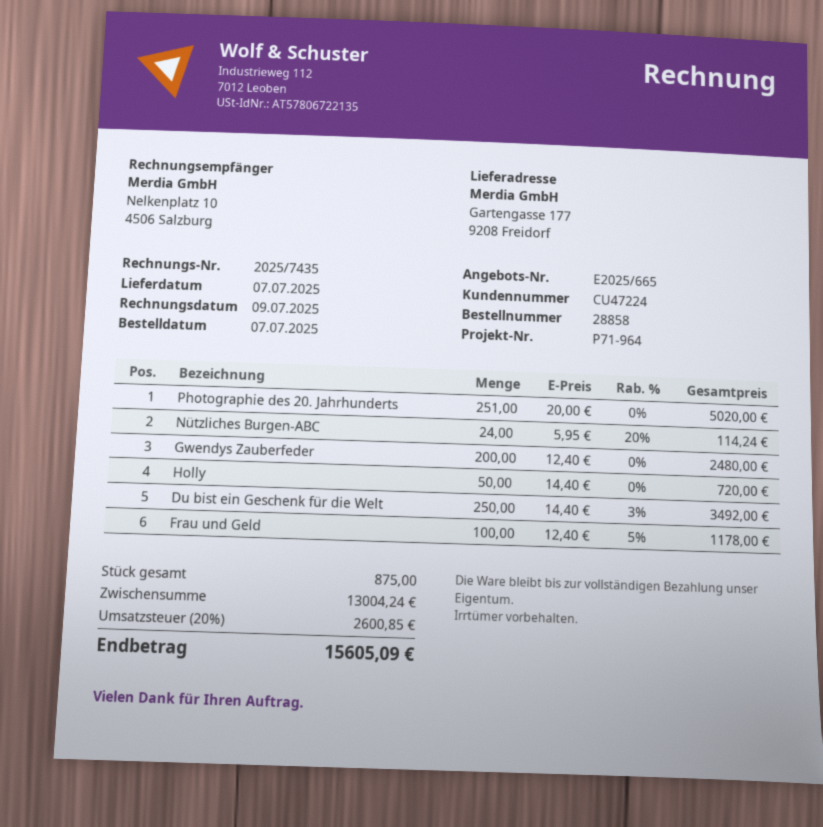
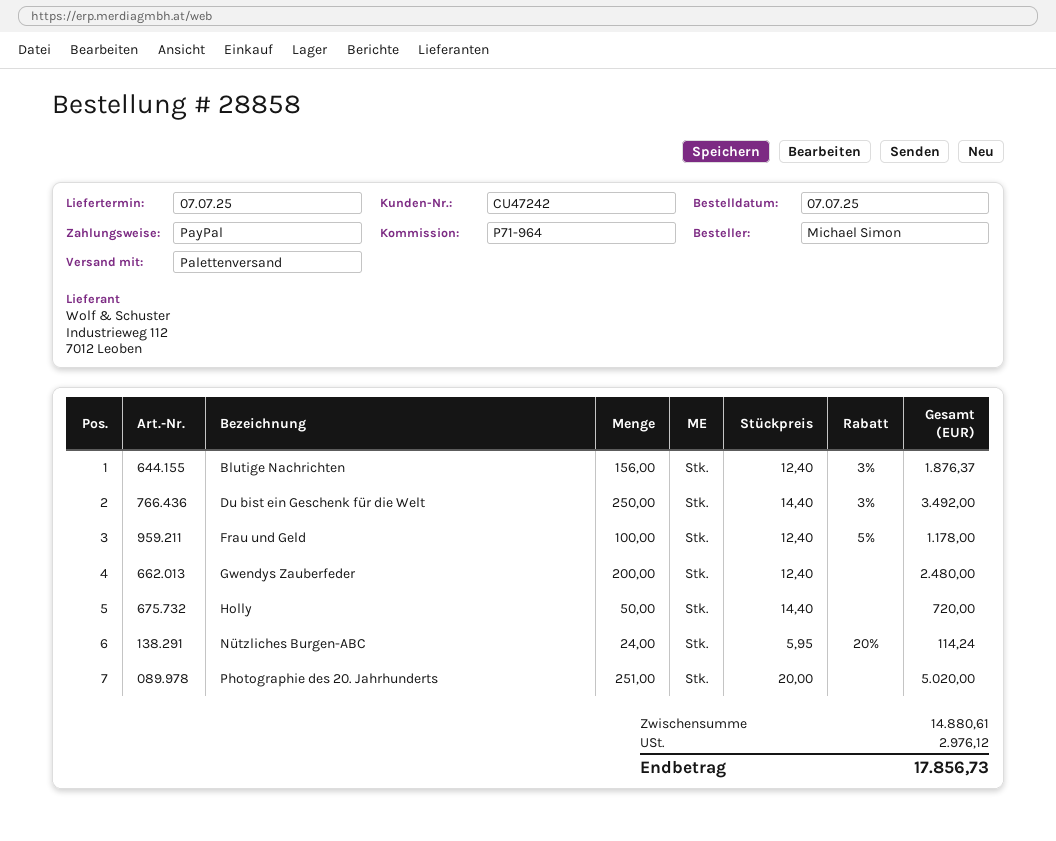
customer number: CU47224 -> CU47242
Blutige Nachrichten: none -> 156 x 12.40 - 3% = 1876.37
subtotal: 13004.24 -> 14880.61
tax: 2600.85 -> 2976.12
total: 15605.09 -> 17856.73

